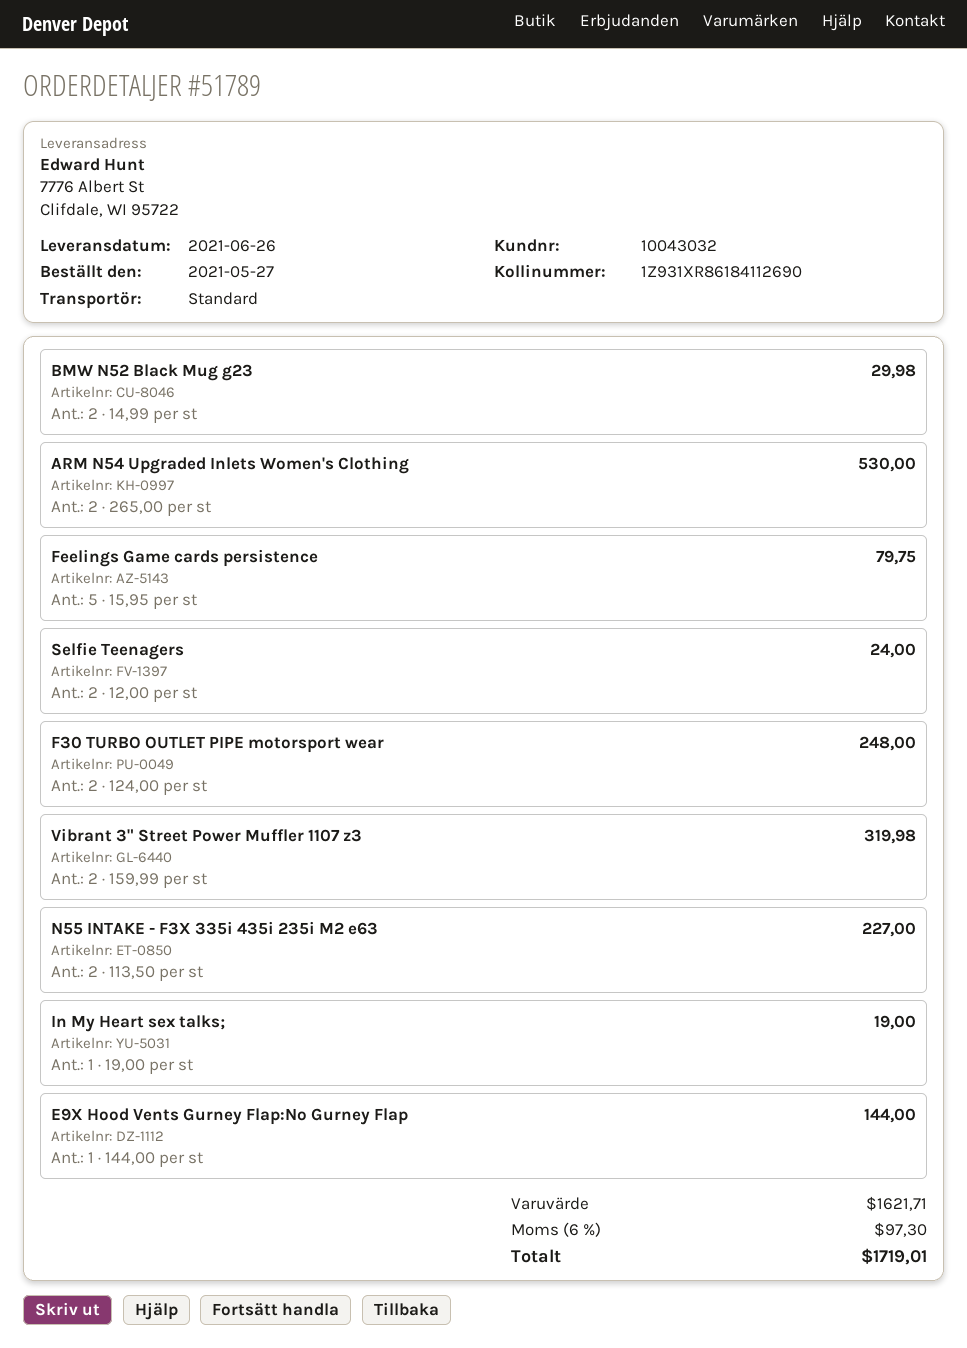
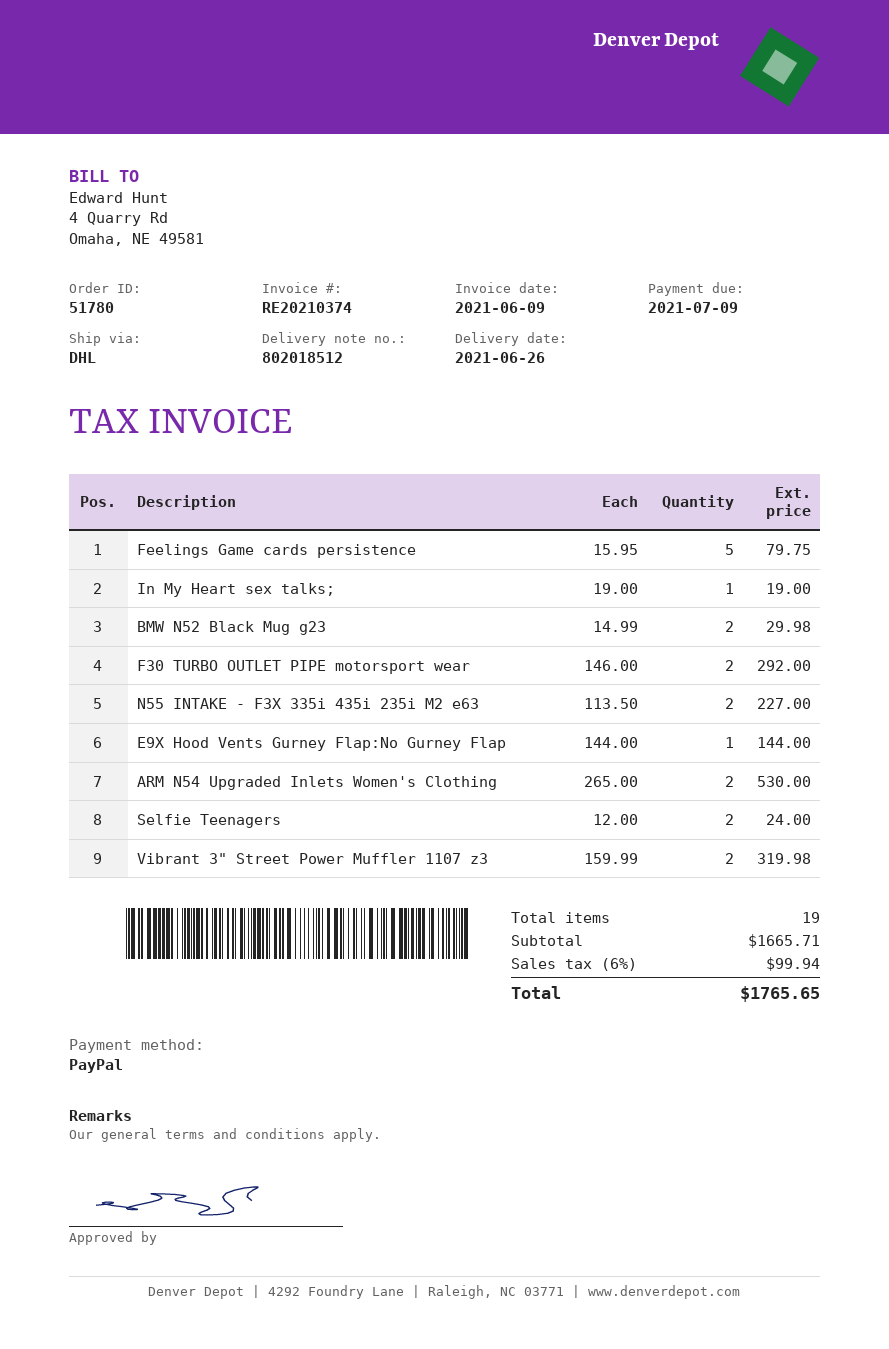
order number: 51789 -> 51780
shipping method: standard -> DHL
F30 TURBO OUTLET PIPE motorsport wear: 2 x 124.00 = 248.00 -> 2 x 146.00 = 292.00
subtotal: 1621.71 -> 1665.71
tax: 6% = 97.30 -> 6% = 99.94
total: 1719.01 -> 1765.65

